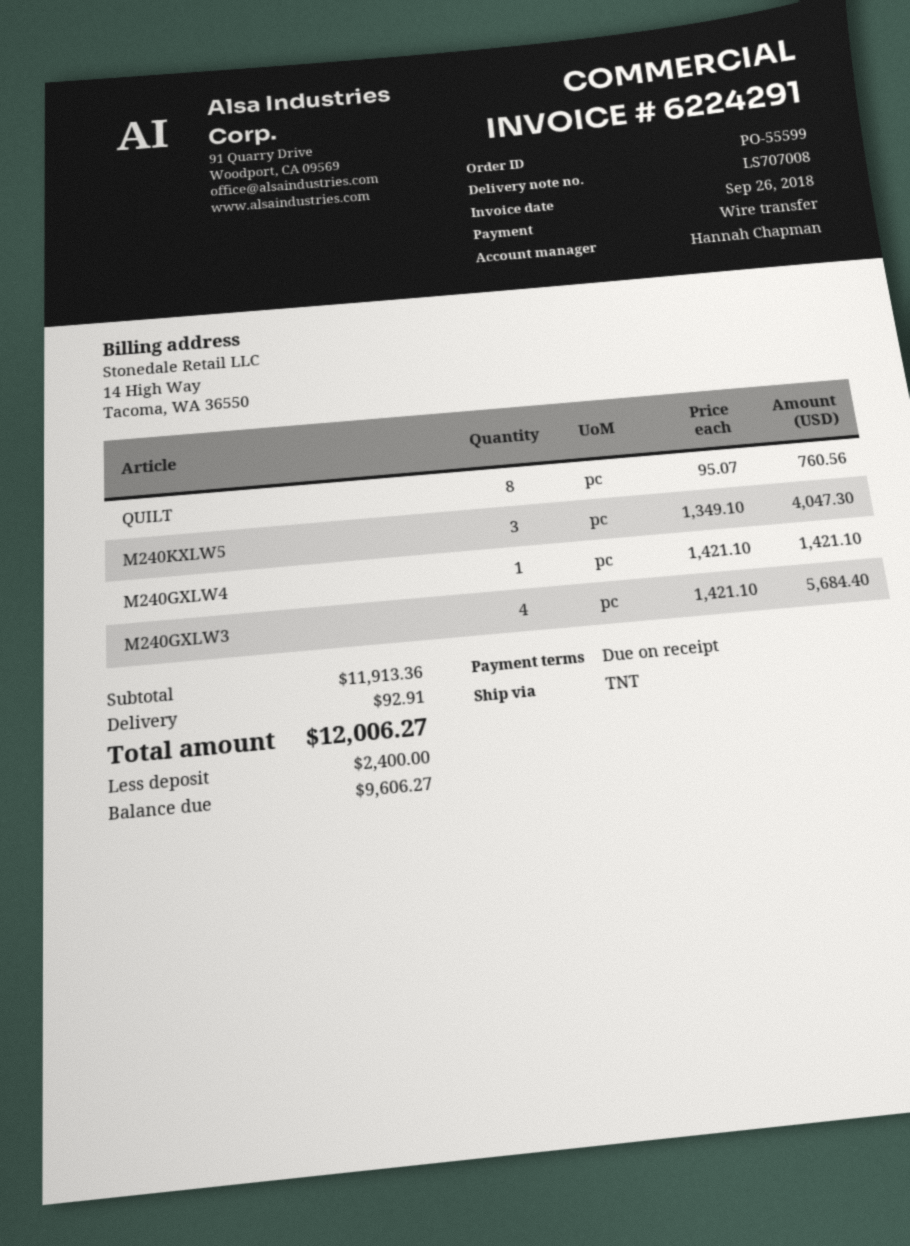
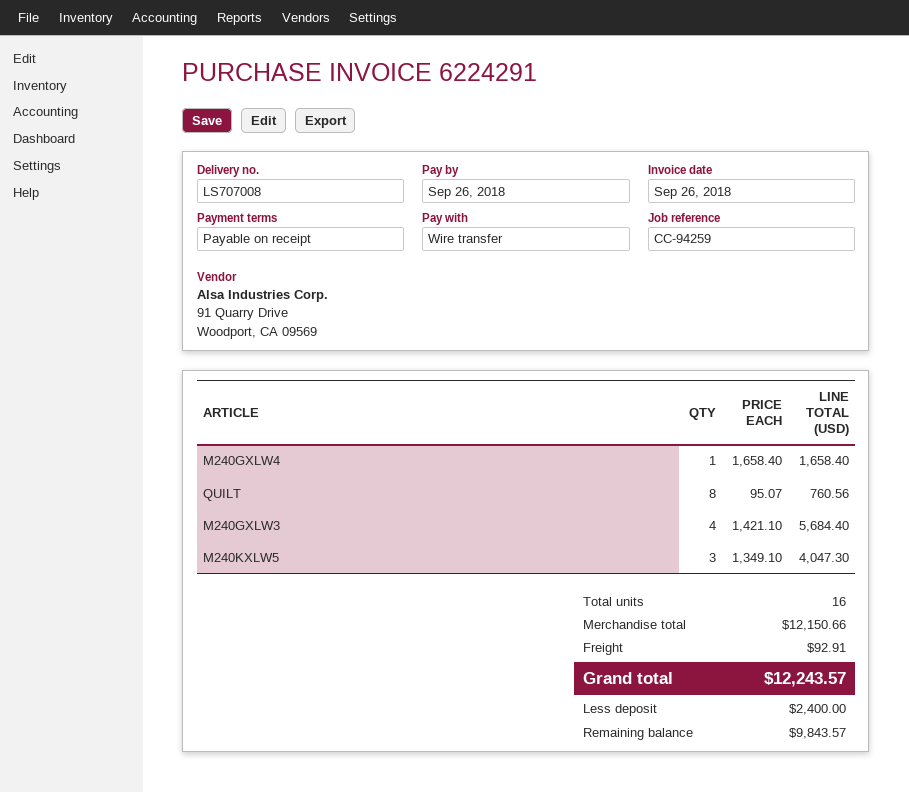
M240GXLW4: 1 x 1421.10 = 1421.10 -> 1 x 1658.40 = 1658.40
subtotal: 11913.36 -> 12150.66
total: 12006.27 -> 12243.57
balance: 9606.27 -> 9843.57

